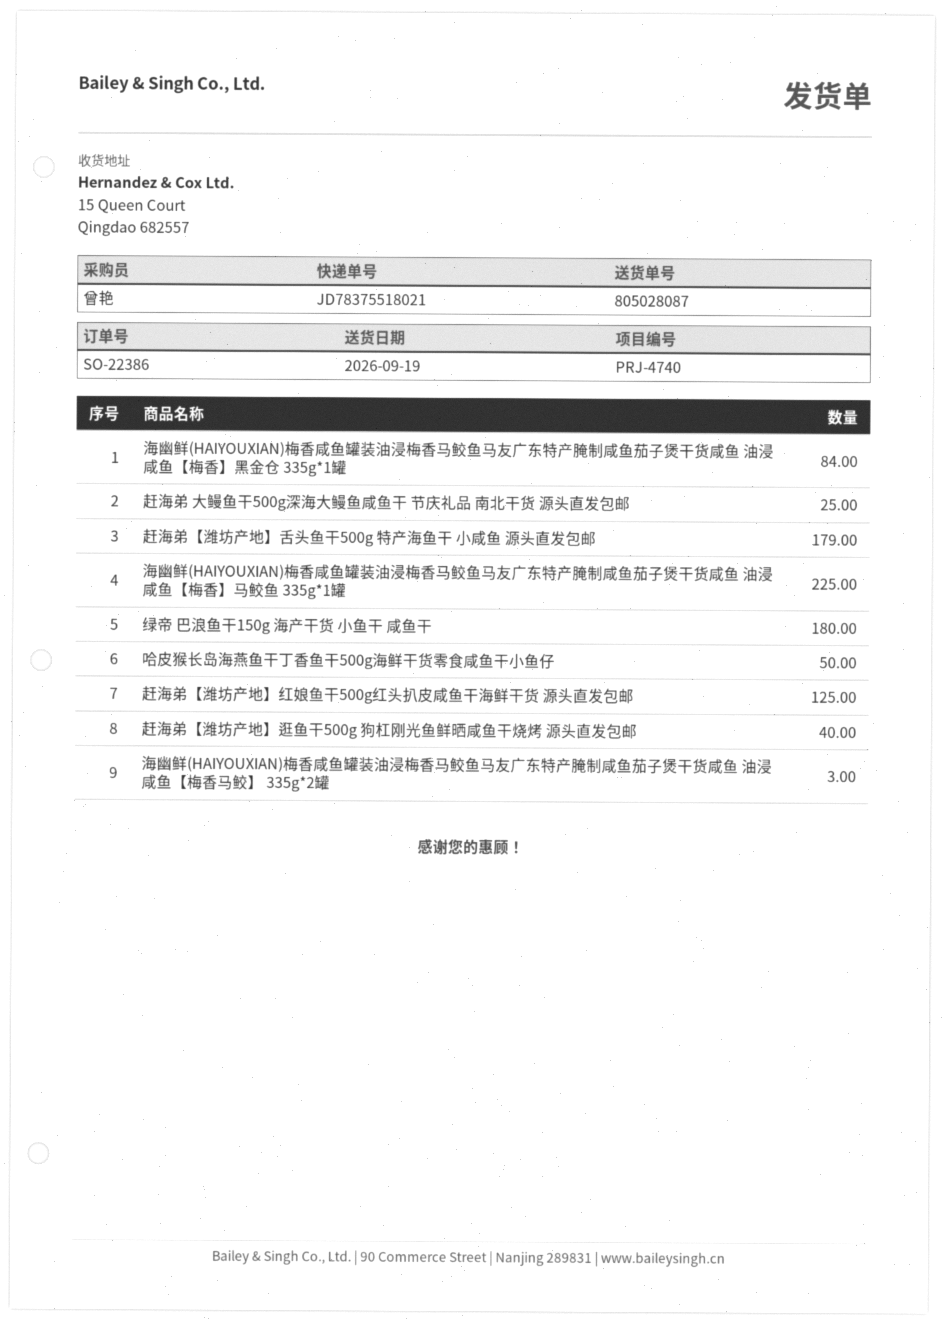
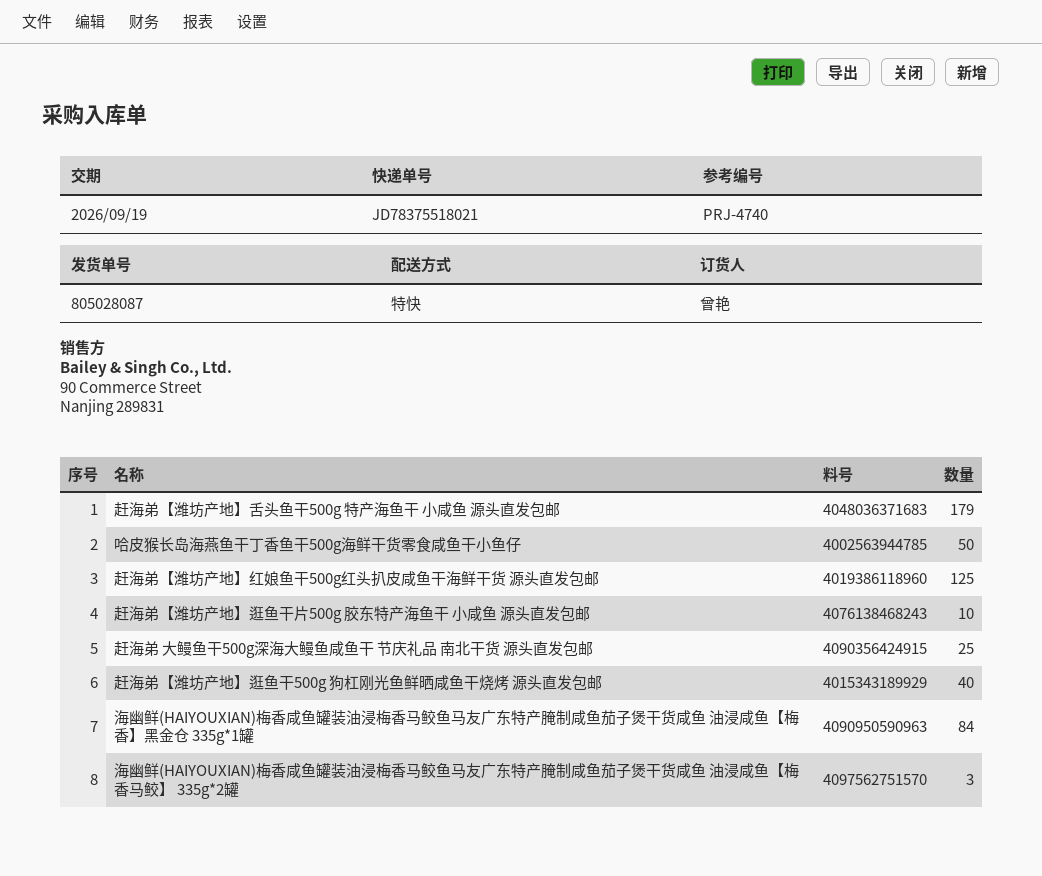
海幽鲜(HAIYOUXIAN)梅香咸鱼罐装油浸梅香马鲛鱼马友广东特产腌制咸鱼茄子煲干货咸鱼 油浸咸鱼【梅香】马鲛鱼 335g*1罐: 225 -> none
绿帝 巴浪鱼干150g 海产干货 小鱼干 咸鱼干: 180 -> none
赶海弟【潍坊产地】逛鱼干片500g 胶东特产海鱼干 小咸鱼 源头直发包邮: none -> 10

